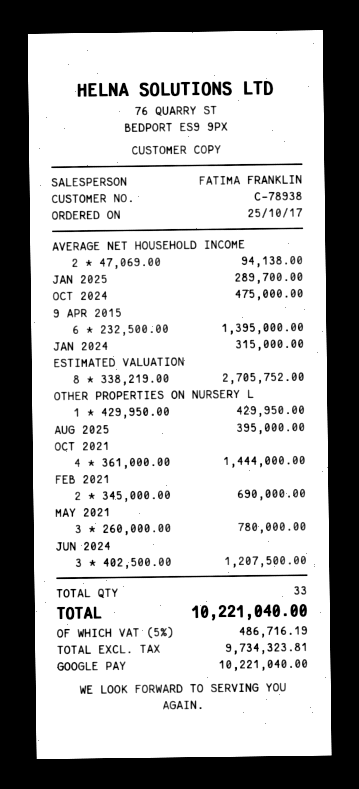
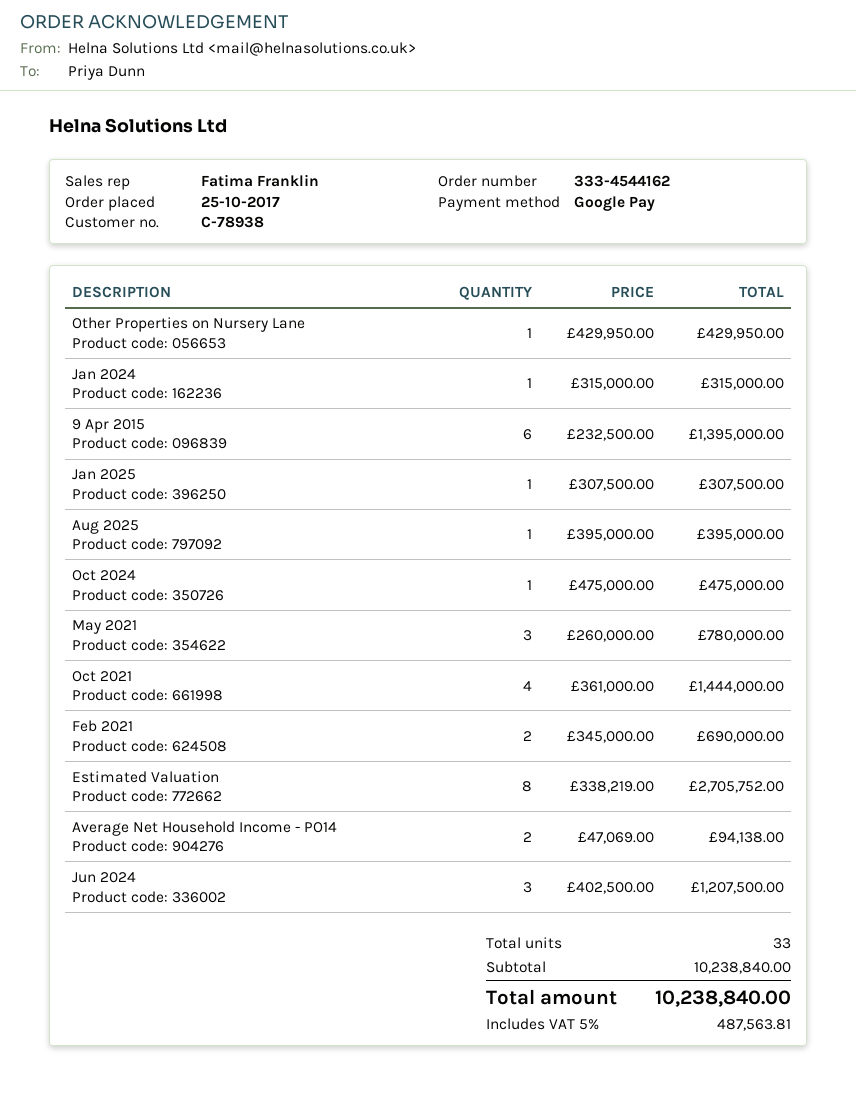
JAN 2025: 1 x 289700.00 = 289700.00 -> 1 x 307500.00 = 307500.00
tax: 5% = 486716.19 -> 5% = 487563.81
total: 10221040.00 -> 10238840.00

